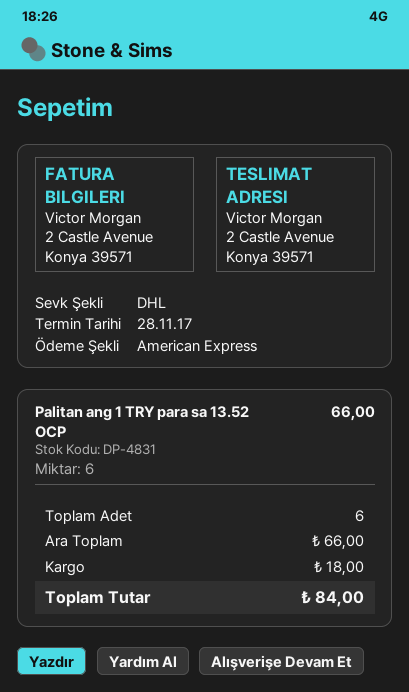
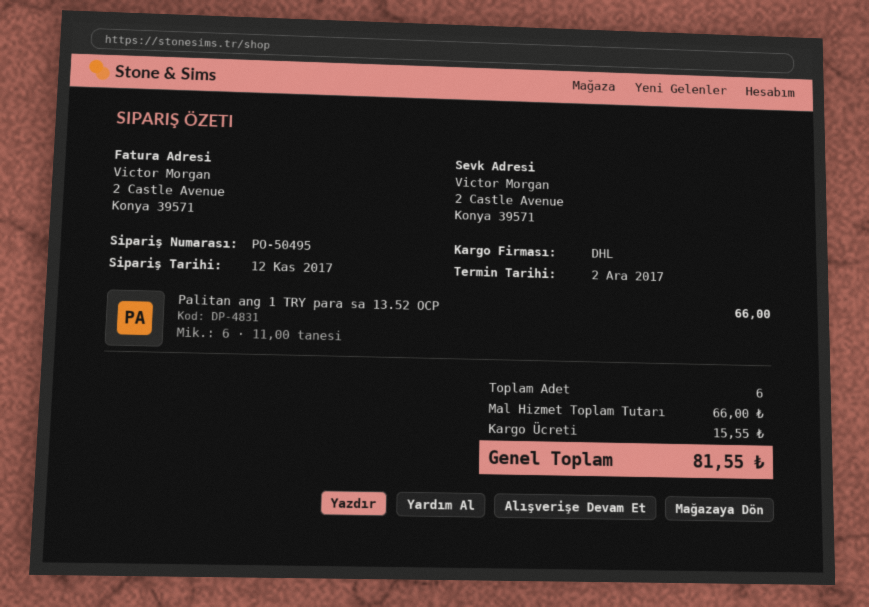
delivery date: 2017-11-28 -> 2017-12-02
shipping: 18.00 -> 15.55
total: 84.00 -> 81.55

